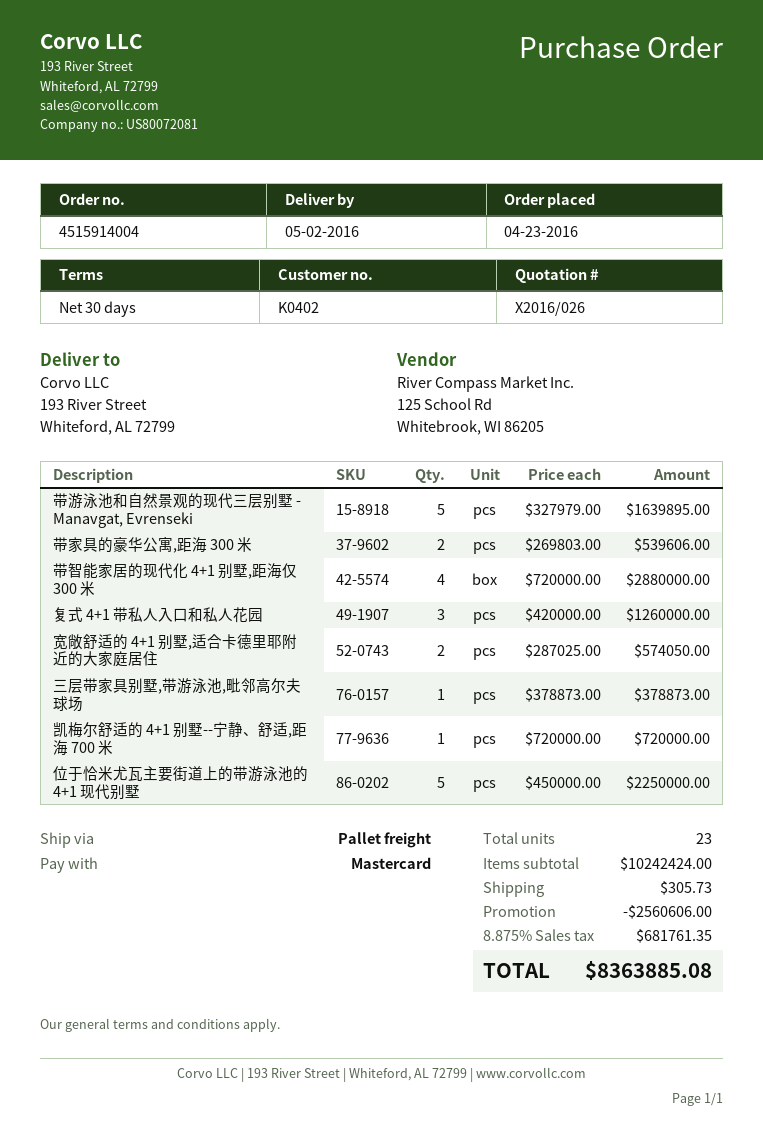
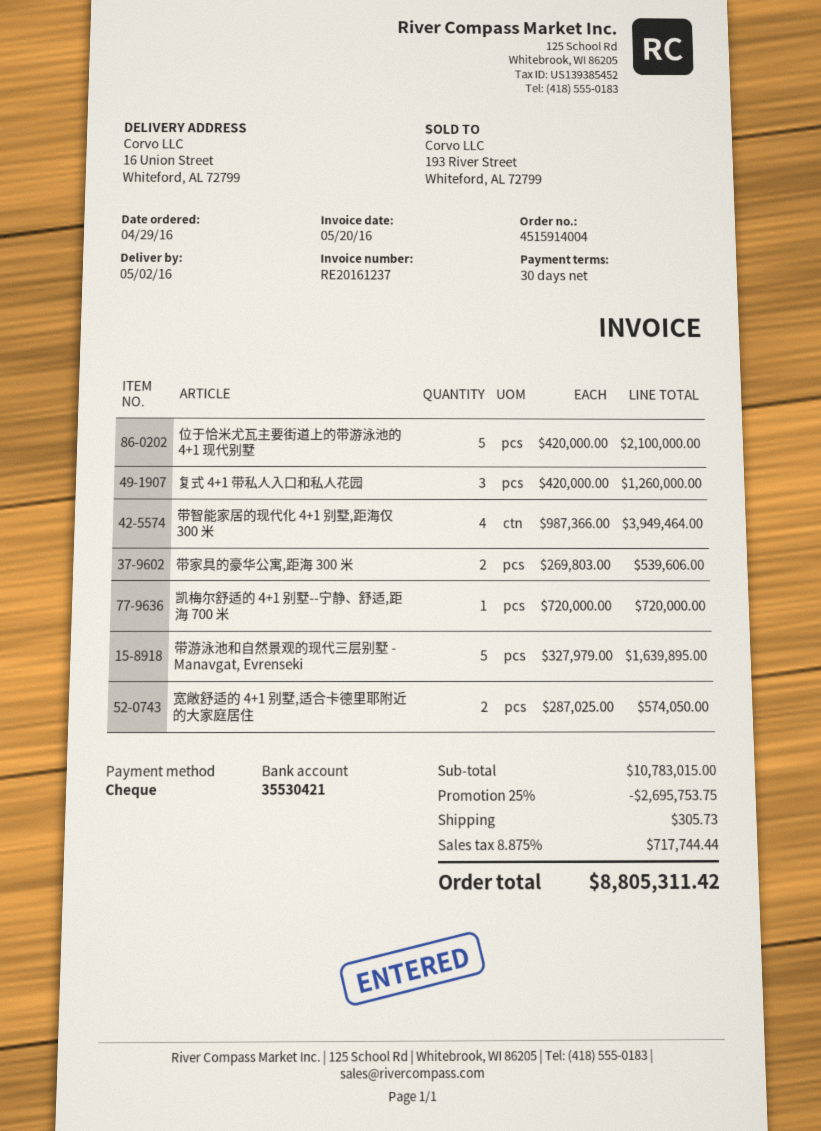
order date: 2016-04-23 -> 2016-04-29
payment method: Mastercard -> cheque
ship to: 193 River Street, Whiteford, AL 72799 -> 16 Union Street, Whiteford, AL 72799
带智能家居的现代化 4+1 别墅,距海仅 300 米: 4 x 720000.00 = 2880000.00 -> 4 x 987366.00 = 3949464.00
三层带家具别墅,带游泳池,毗邻高尔夫球场: 1 x 378873.00 = 378873.00 -> none
位于恰米尤瓦主要街道上的带游泳池的 4+1 现代别墅: 5 x 450000.00 = 2250000.00 -> 5 x 420000.00 = 2100000.00
subtotal: 10242424.00 -> 10783015.00
discount: 2560606.00 -> 2695753.75
tax: 8.875% = 681761.35 -> 8.875% = 717744.44
total: 8363885.08 -> 8805311.42

